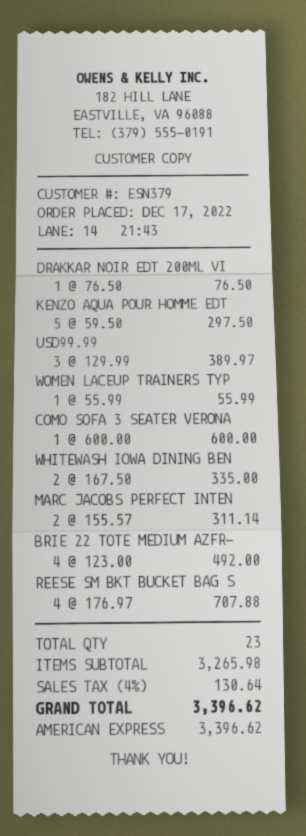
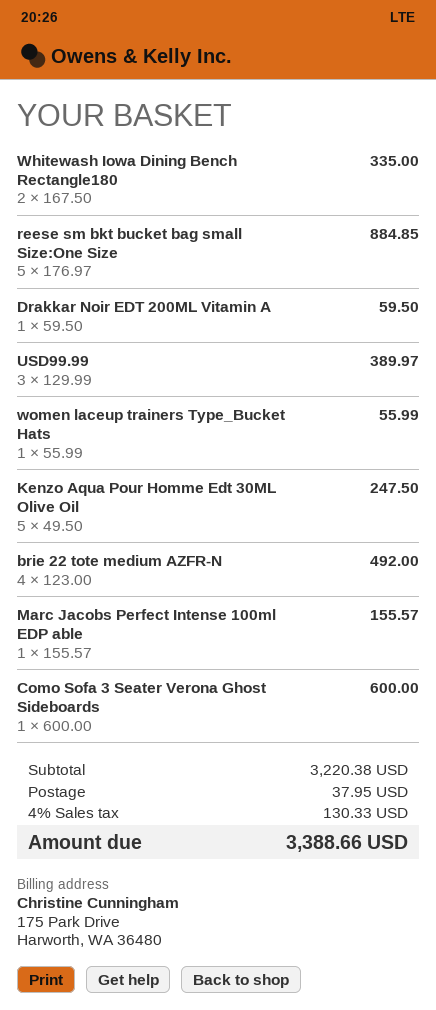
DRAKKAR NOIR EDT 200ML VI: 1 x 76.50 = 76.50 -> 1 x 59.50 = 59.50
KENZO AQUA POUR HOMME EDT: 5 x 59.50 = 297.50 -> 5 x 49.50 = 247.50
MARC JACOBS PERFECT INTEN: 2 x 155.57 = 311.14 -> 1 x 155.57 = 155.57
REESE SM BKT BUCKET BAG S: 4 x 176.97 = 707.88 -> 5 x 176.97 = 884.85
subtotal: 3265.98 -> 3220.38
shipping: none -> 37.95
tax: 4% = 130.64 -> 4% = 130.33
total: 3396.62 -> 3388.66

